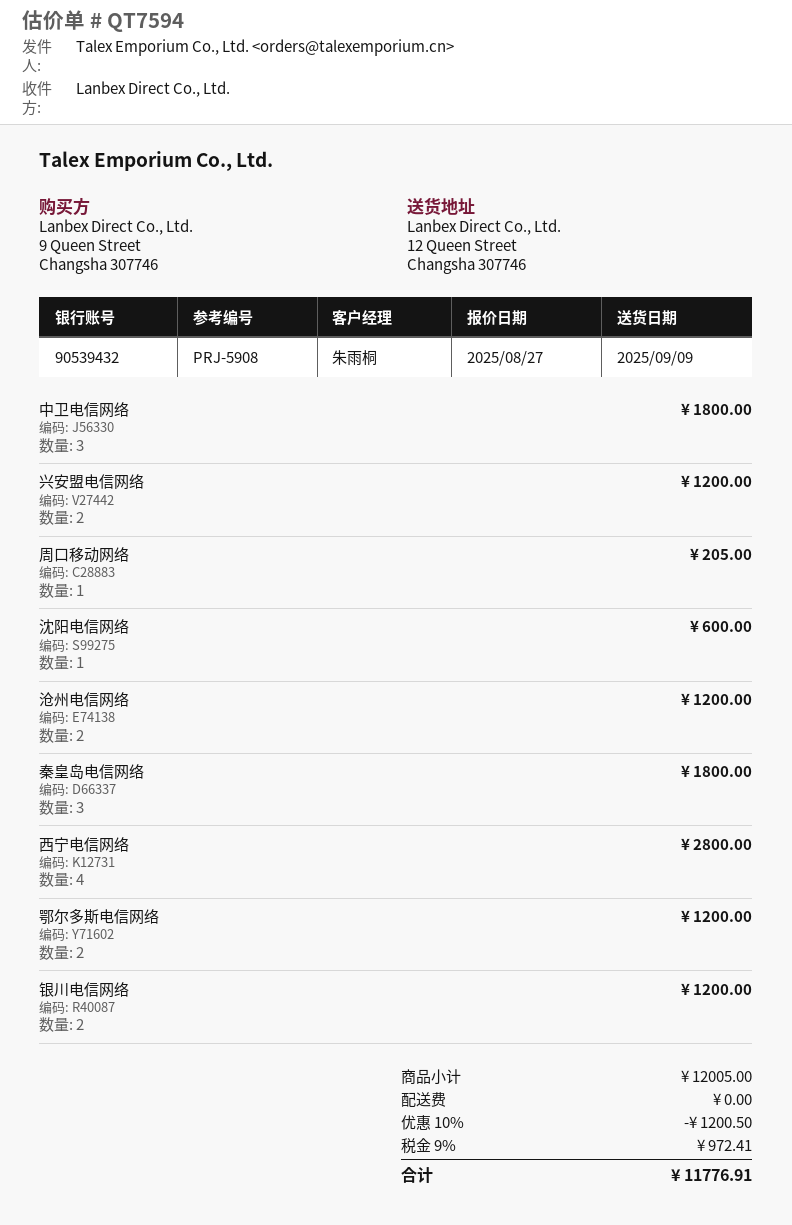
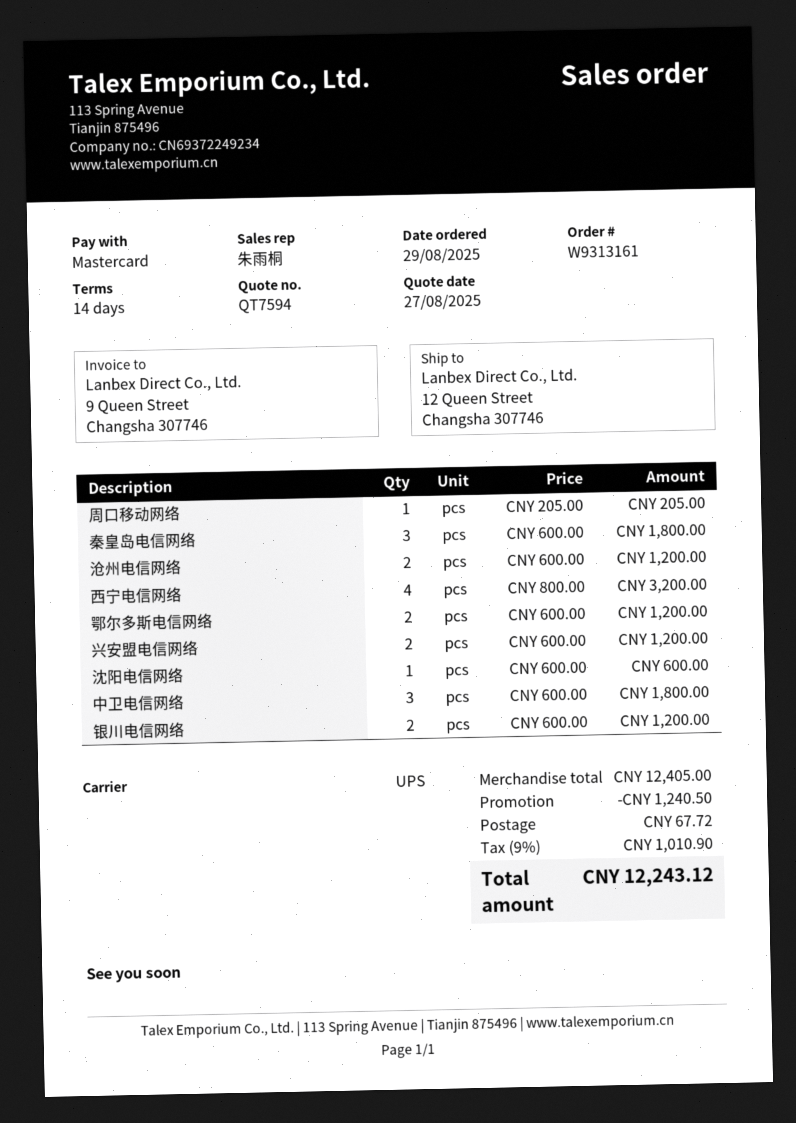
西宁电信网络: 4 for 2800.00 -> 4 for 3200.00
subtotal: 12005.00 -> 12405.00
discount: 1200.50 -> 1240.50
shipping: 0.00 -> 67.72
tax: 9% = 972.41 -> 9% = 1010.90
total: 11776.91 -> 12243.12

